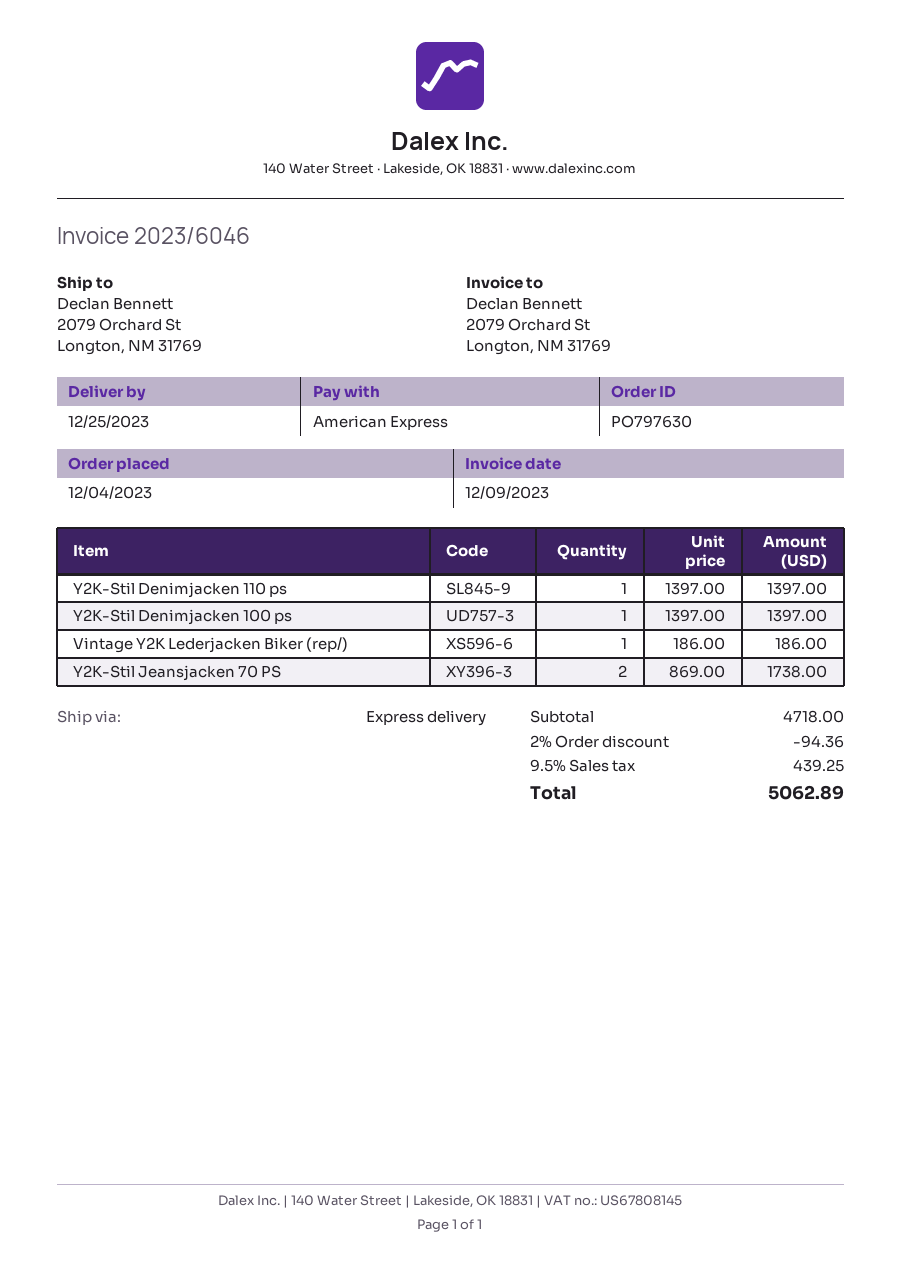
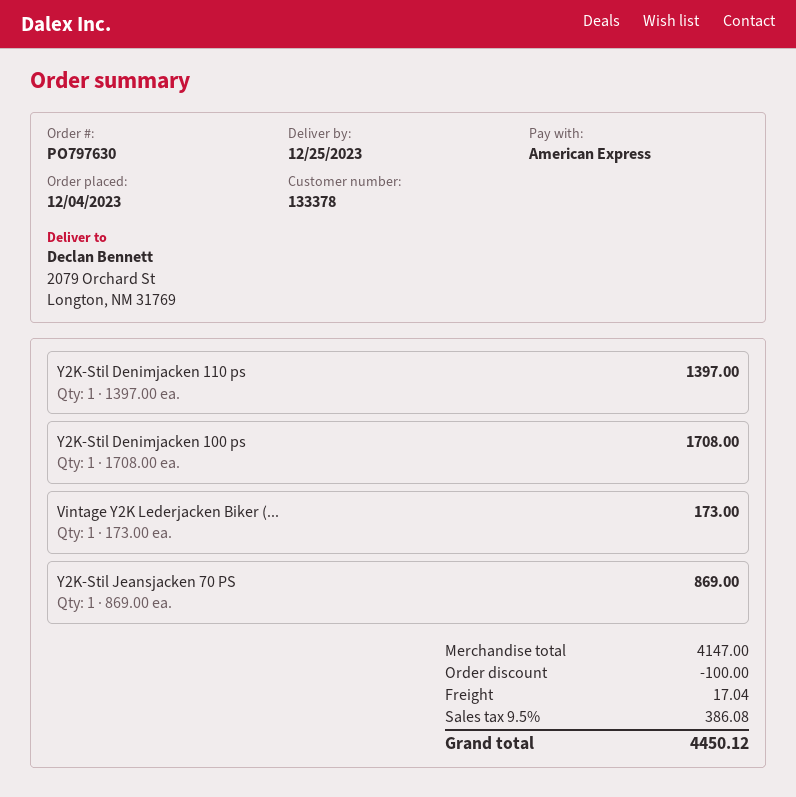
Y2K-Stil Denimjacken 100 ps: 1 x 1397.00 = 1397.00 -> 1 x 1708.00 = 1708.00
Vintage Y2K Lederjacken Biker (rep/): 1 x 186.00 = 186.00 -> 1 x 173.00 = 173.00
Y2K-Stil Jeansjacken 70 PS: 2 x 869.00 = 1738.00 -> 1 x 869.00 = 869.00
subtotal: 4718.00 -> 4147.00
discount: 94.36 -> 100.00
shipping: none -> 17.04
tax: 9.5% = 439.25 -> 9.5% = 386.08
total: 5062.89 -> 4450.12

